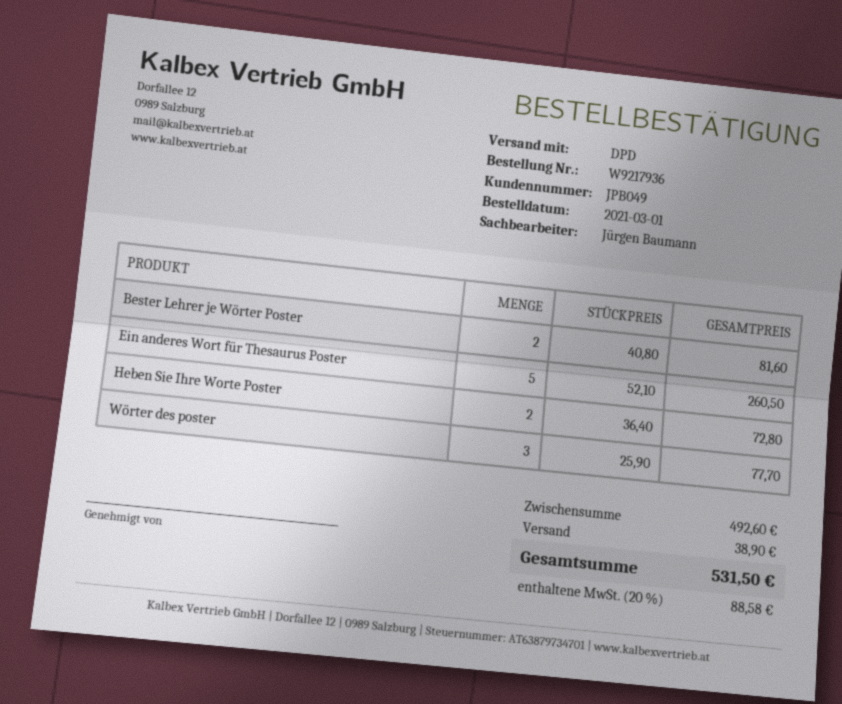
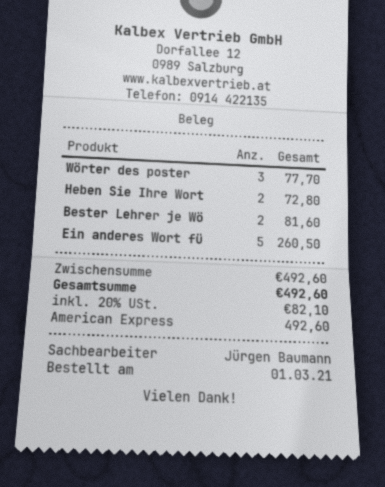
shipping: 38.90 -> none
tax: 20% = 88.58 -> 20% = 82.10
total: 531.50 -> 492.60

